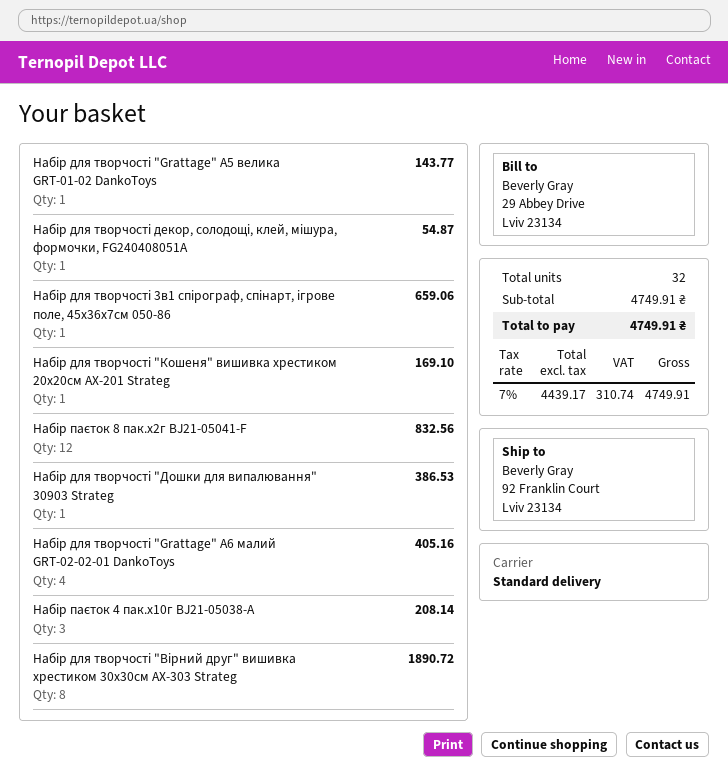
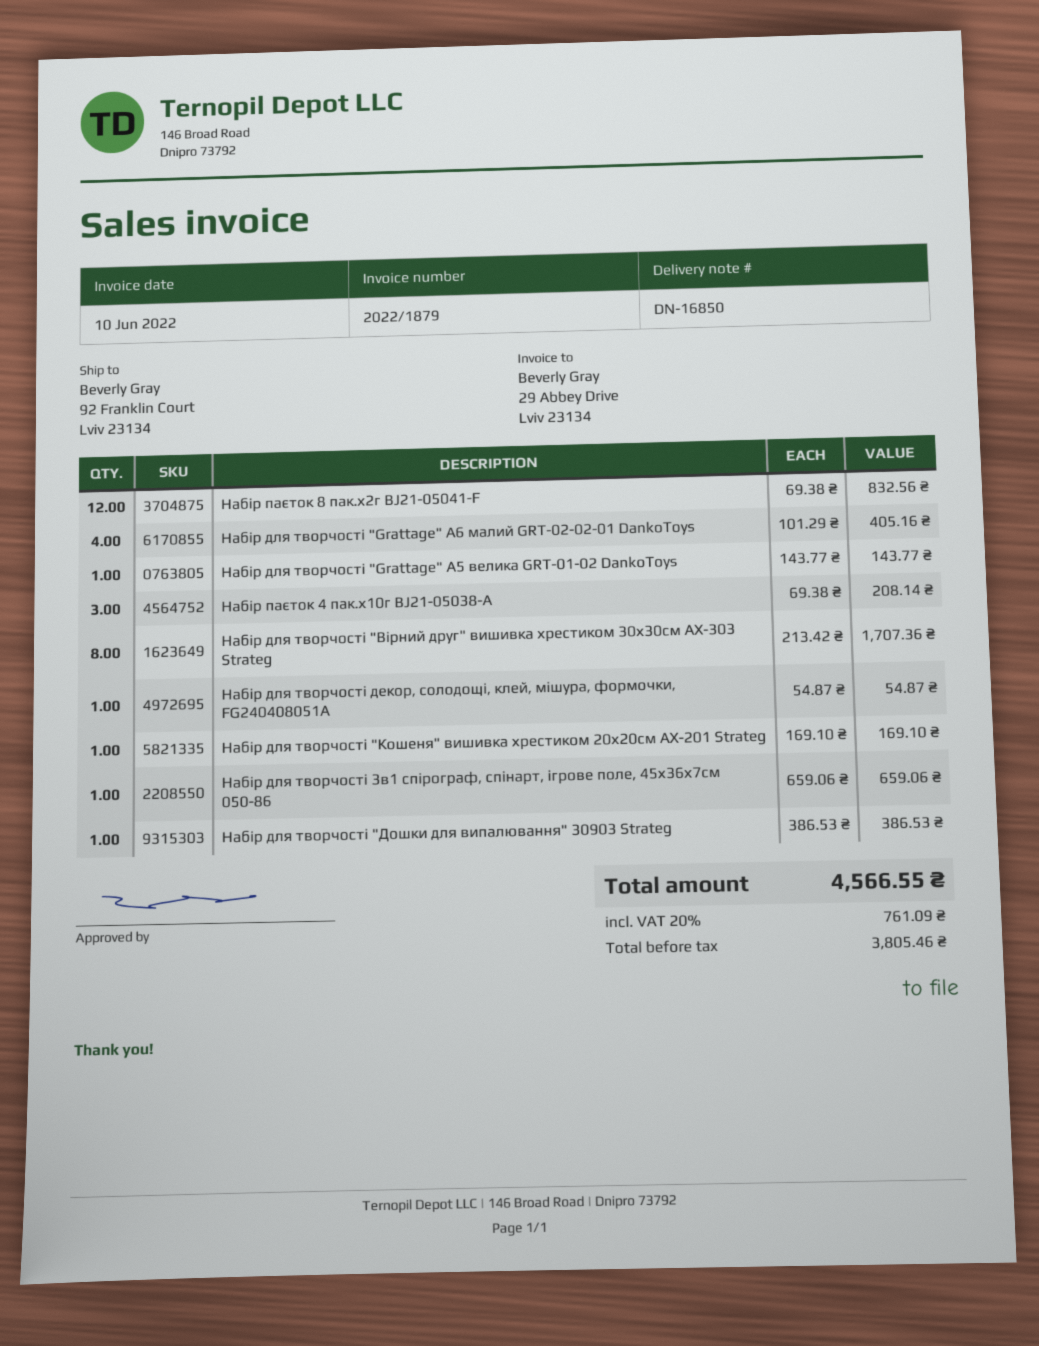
Набір для творчості "Вірний друг" вишивка хрестиком 30х30см AX-303 Strateg: 8 for 1890.72 -> 8 for 1707.36
net: 4439.17 -> 3805.46
tax: 7% = 310.74 -> 20% = 761.09
total: 4749.91 -> 4566.55

